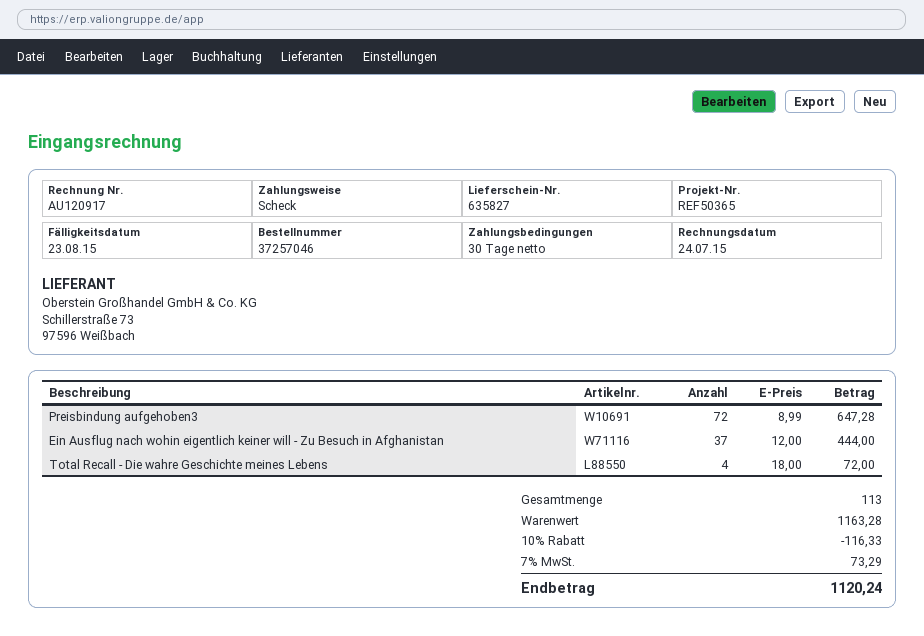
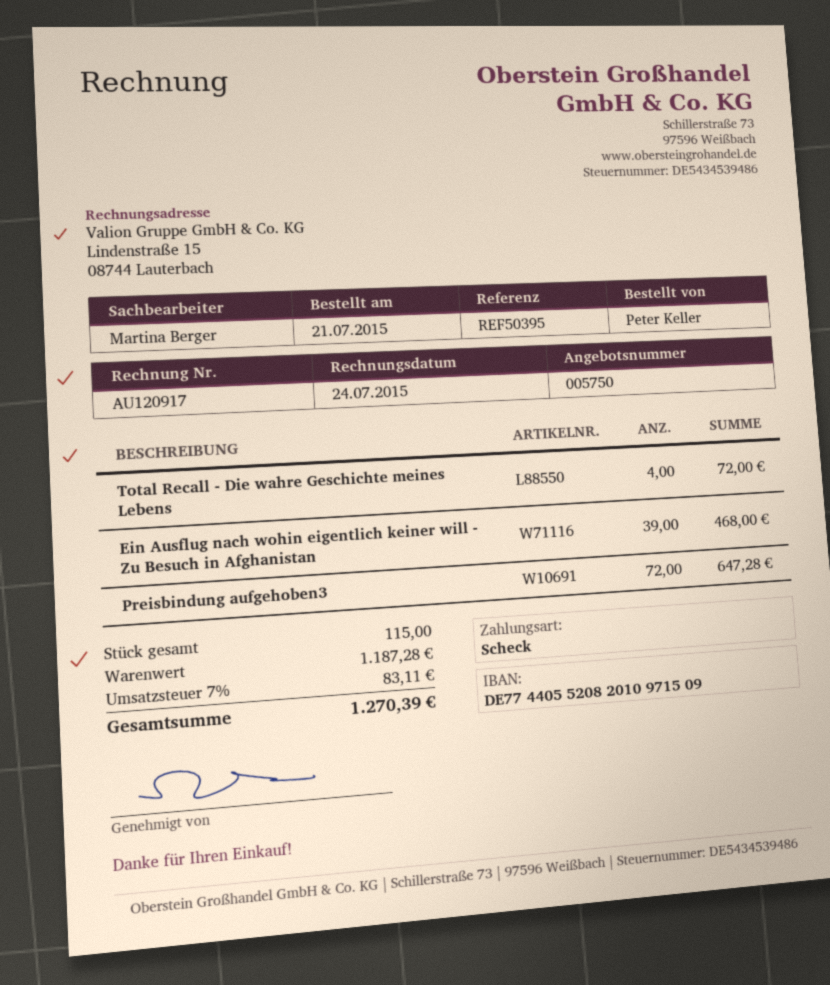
reference: REF50365 -> REF50395
Ein Ausflug nach wohin eigentlich keiner will - Zu Besuch in Afghanistan: 37 for 444.00 -> 39 for 468.00
total quantity: 113 -> 115
subtotal: 1163.28 -> 1187.28
discount: 10% = 116.33 -> none
tax: 7% = 73.29 -> 7% = 83.11
total: 1120.24 -> 1270.39

